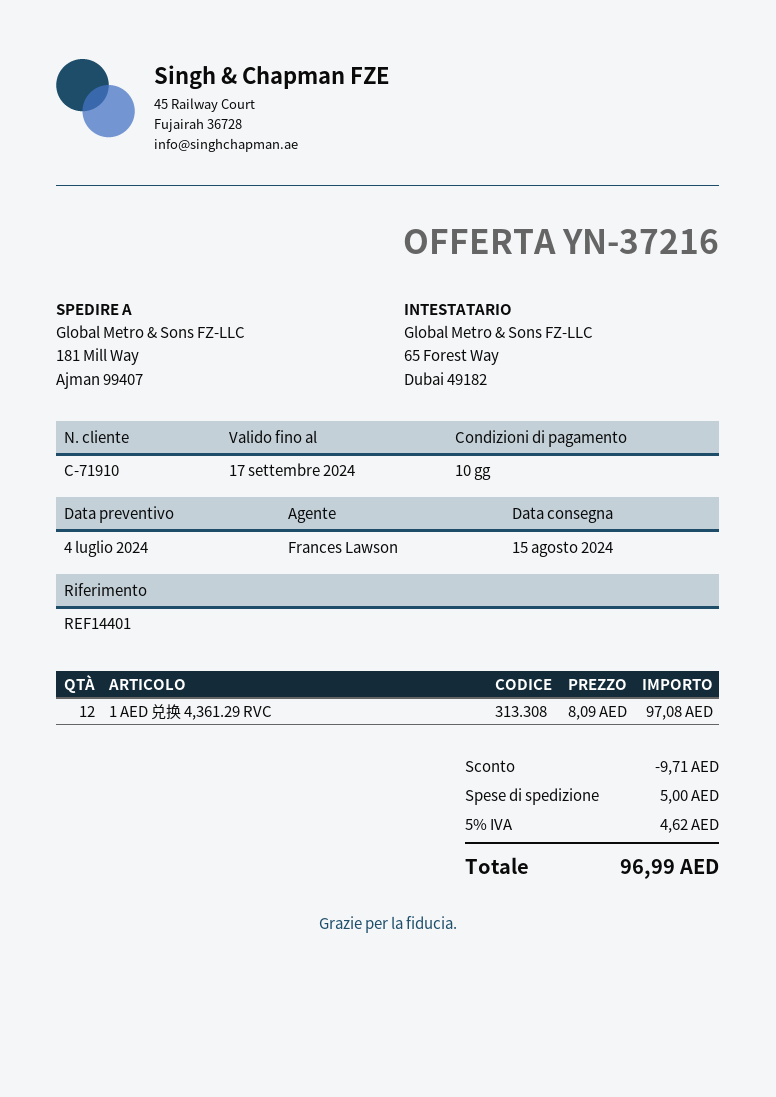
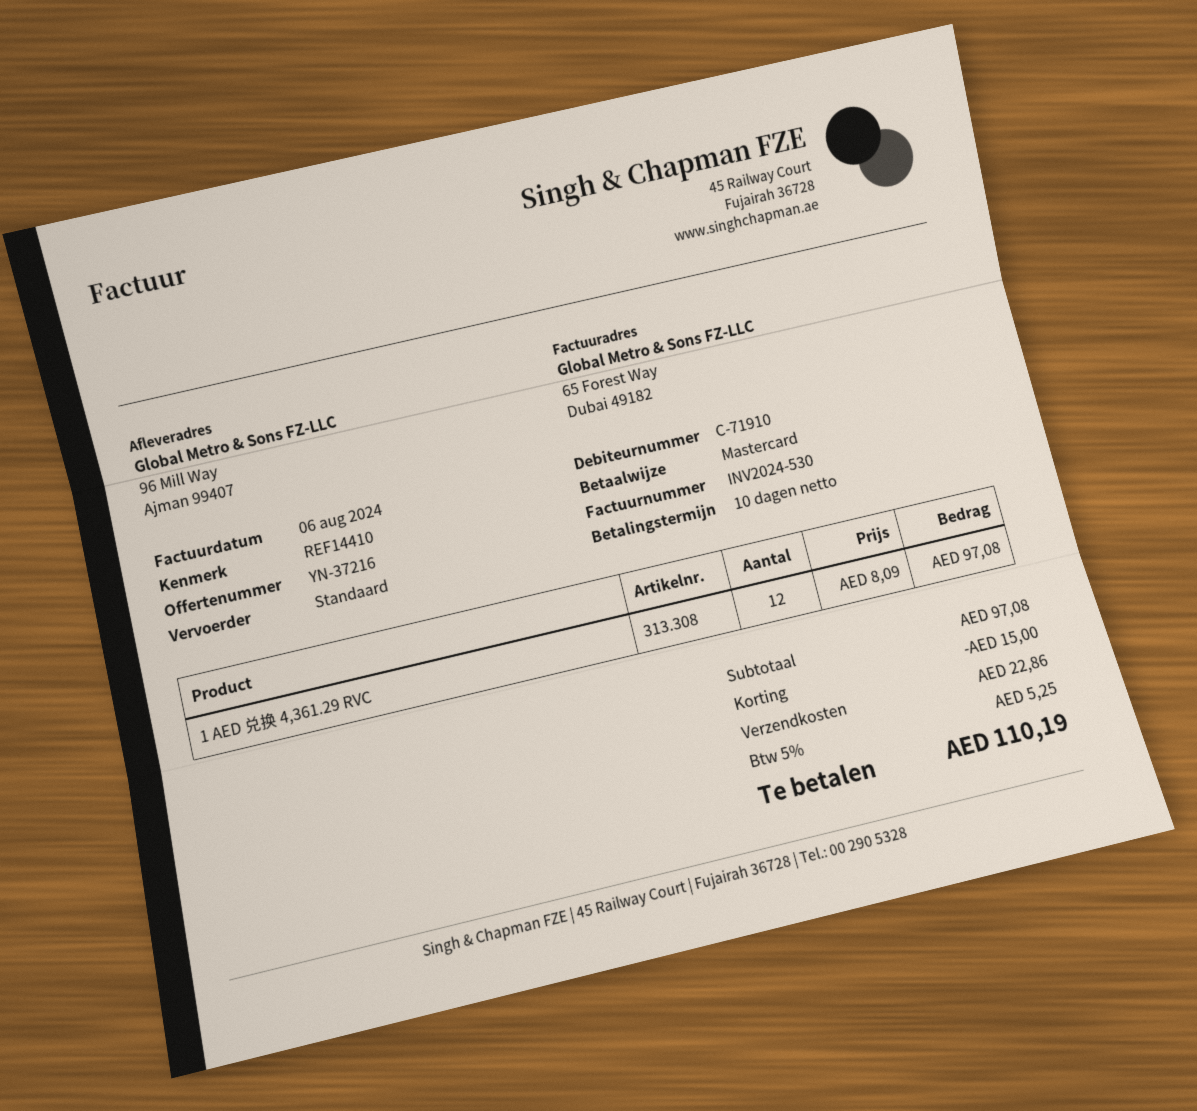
reference: REF14401 -> REF14410
ship to: 181 Mill Way, Ajman 99407 -> 96 Mill Way, Ajman 99407
discount: 9.71 -> 15.00
shipping: 5.00 -> 22.86
tax: 5% = 4.62 -> 5% = 5.25
total: 96.99 -> 110.19

